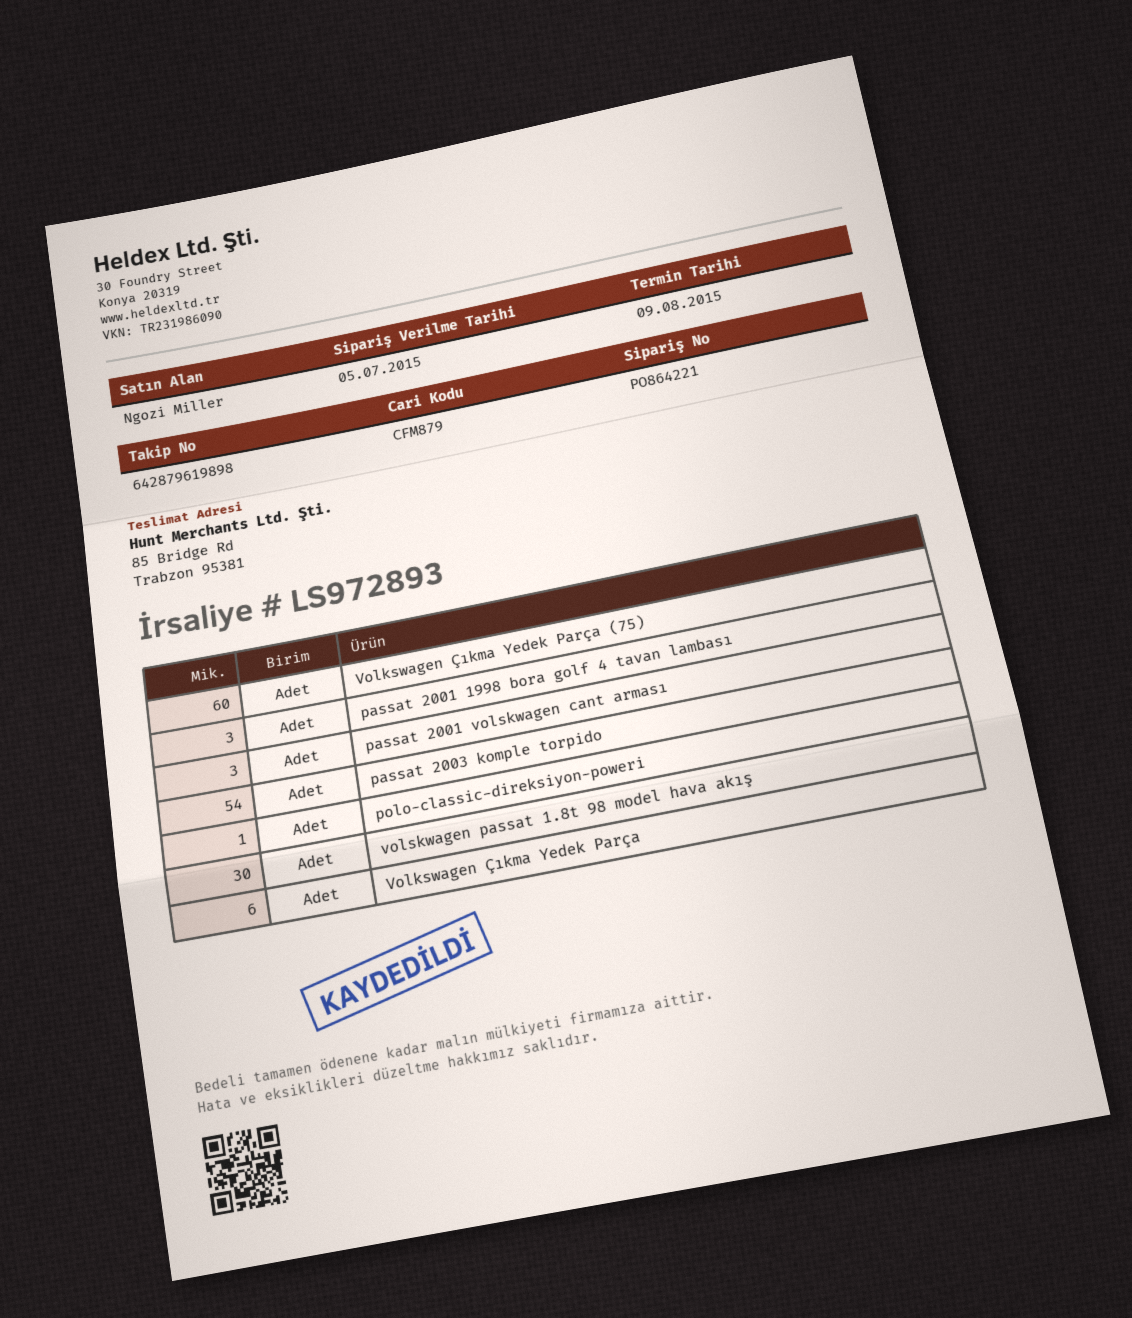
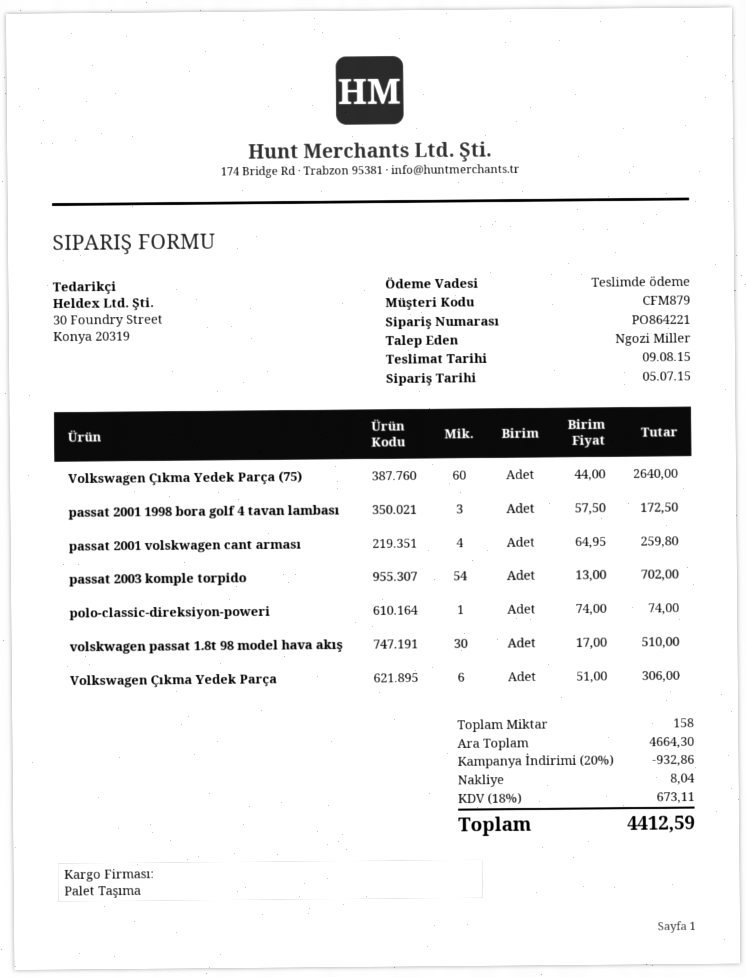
passat 2001 volskwagen cant arması: 3 -> 4

